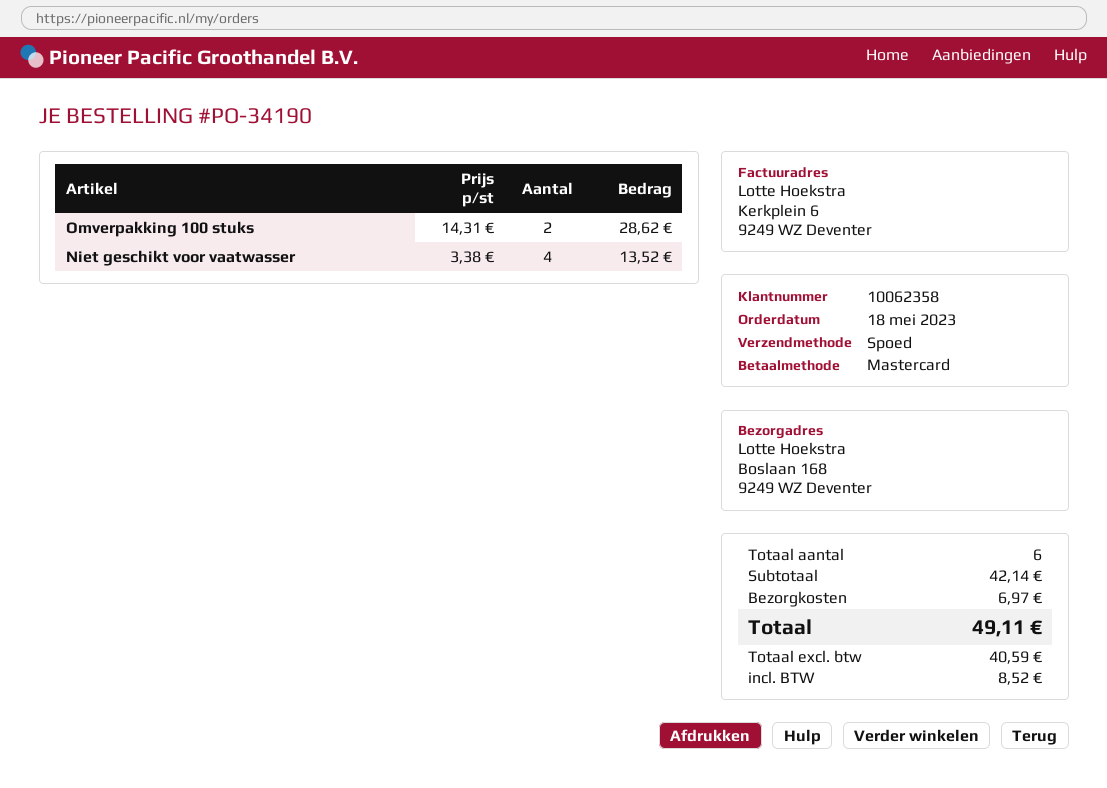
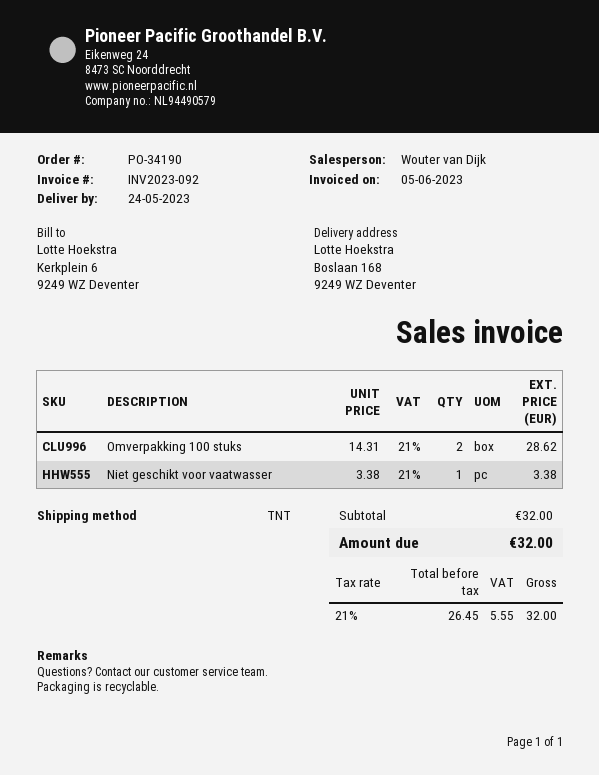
shipping method: express -> TNT
Niet geschikt voor vaatwasser: 4 x 3.38 = 13.52 -> 1 x 3.38 = 3.38
subtotal: 42.14 -> 32.00
shipping: 6.97 -> none
net: 40.59 -> 26.45
tax: 8.52 -> 5.55
total: 49.11 -> 32.00

